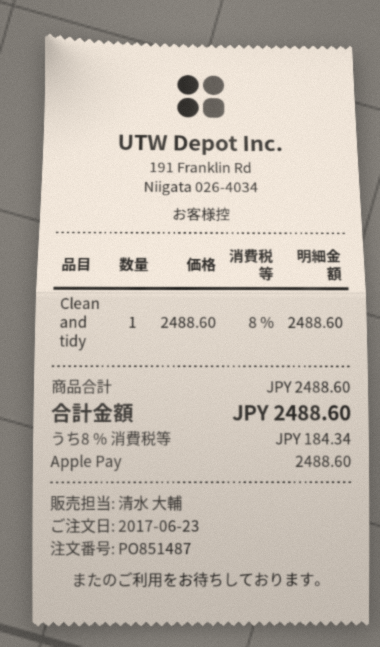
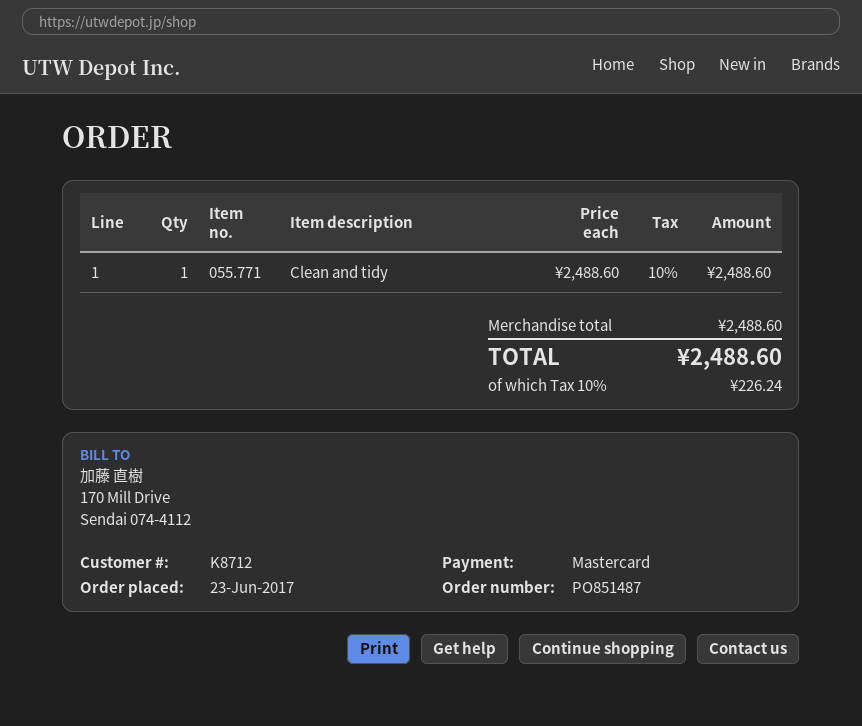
payment method: Apple Pay -> Mastercard
tax: 8% = 184.34 -> 10% = 226.24

